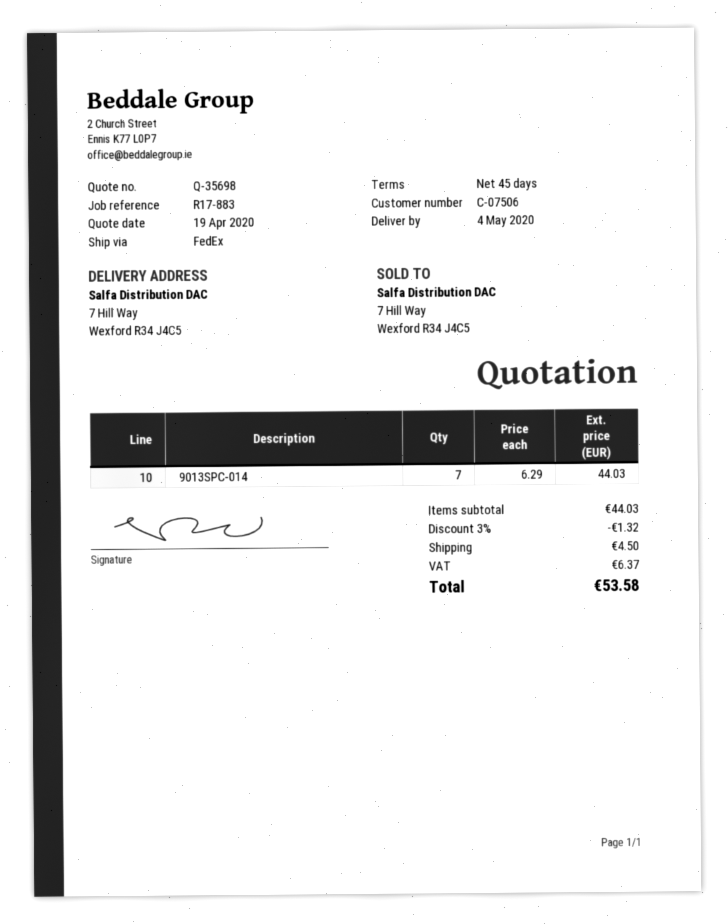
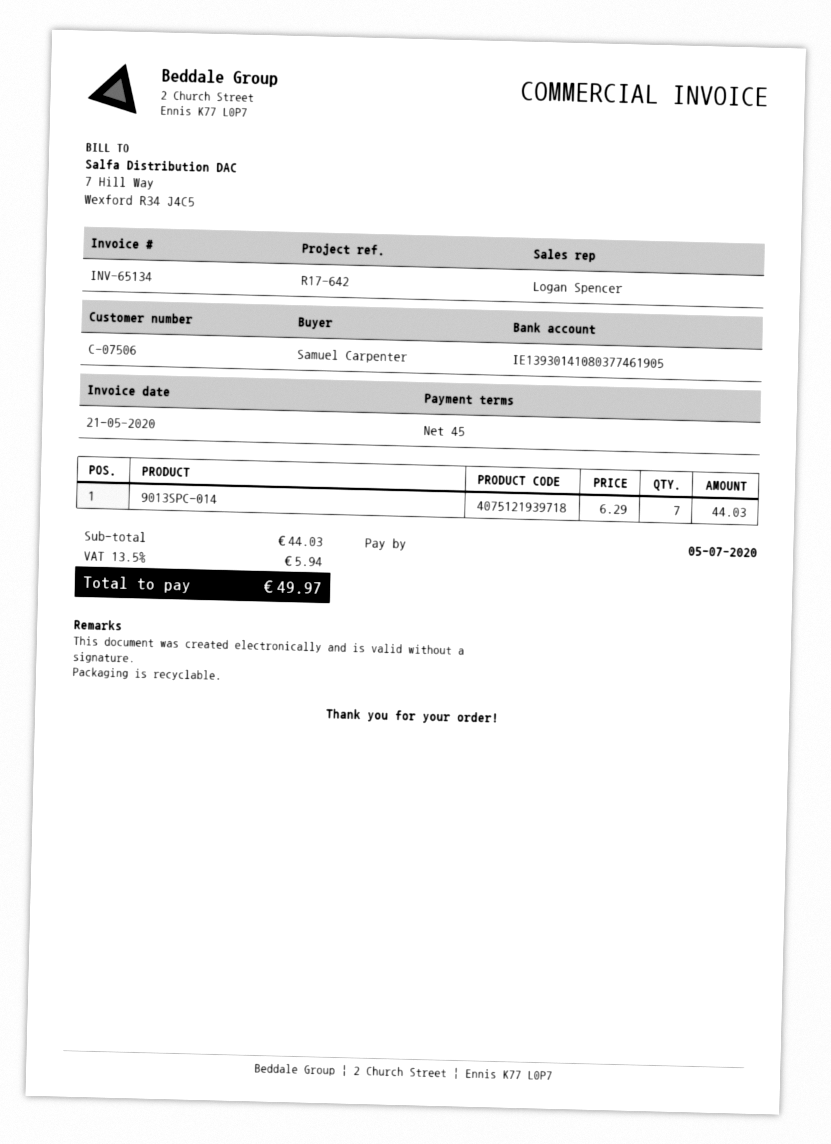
reference: R17-883 -> R17-642
discount: 3% = 1.32 -> none
shipping: 4.50 -> none
tax: 6.37 -> 5.94
total: 53.58 -> 49.97

